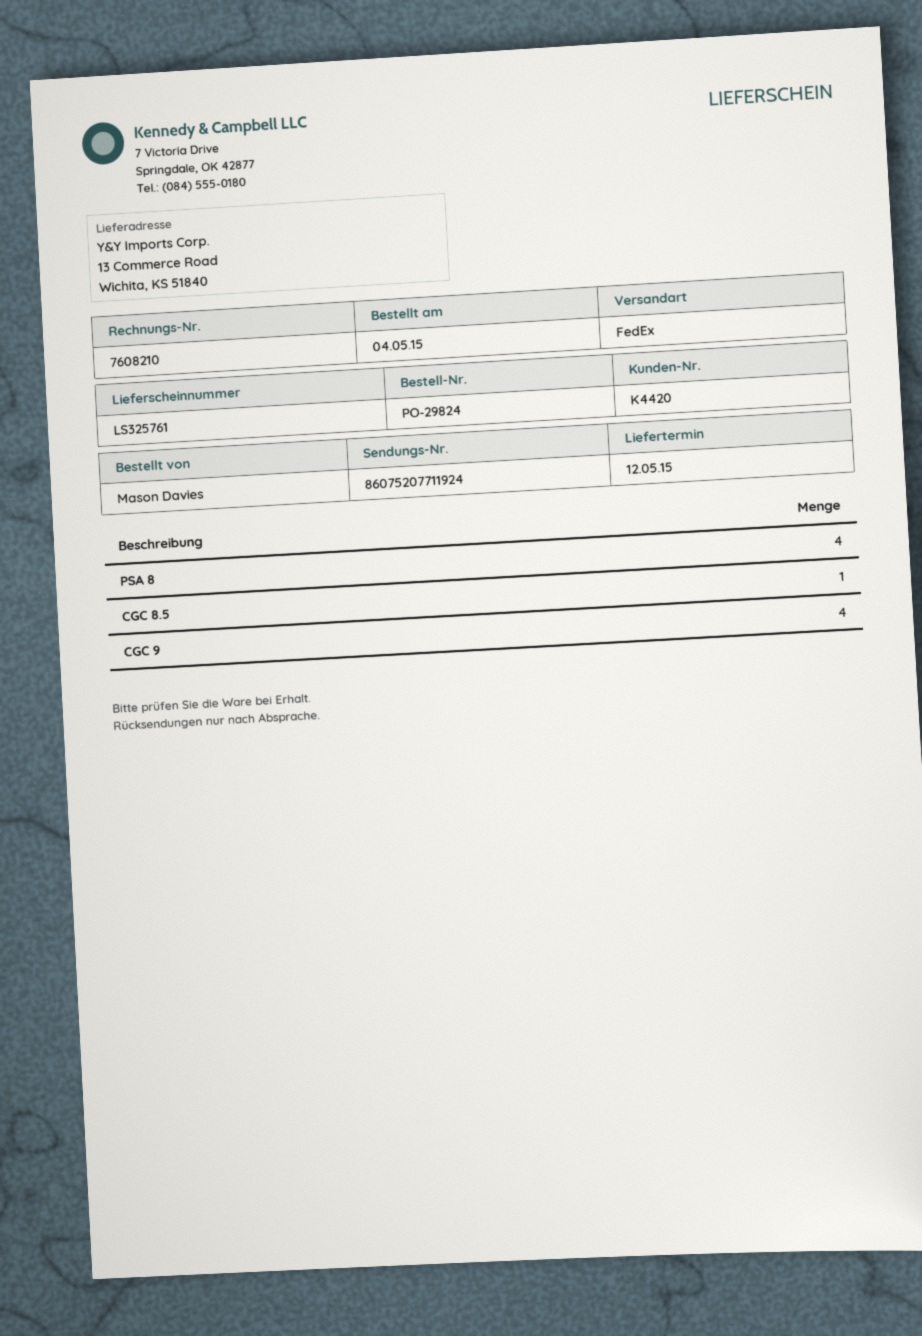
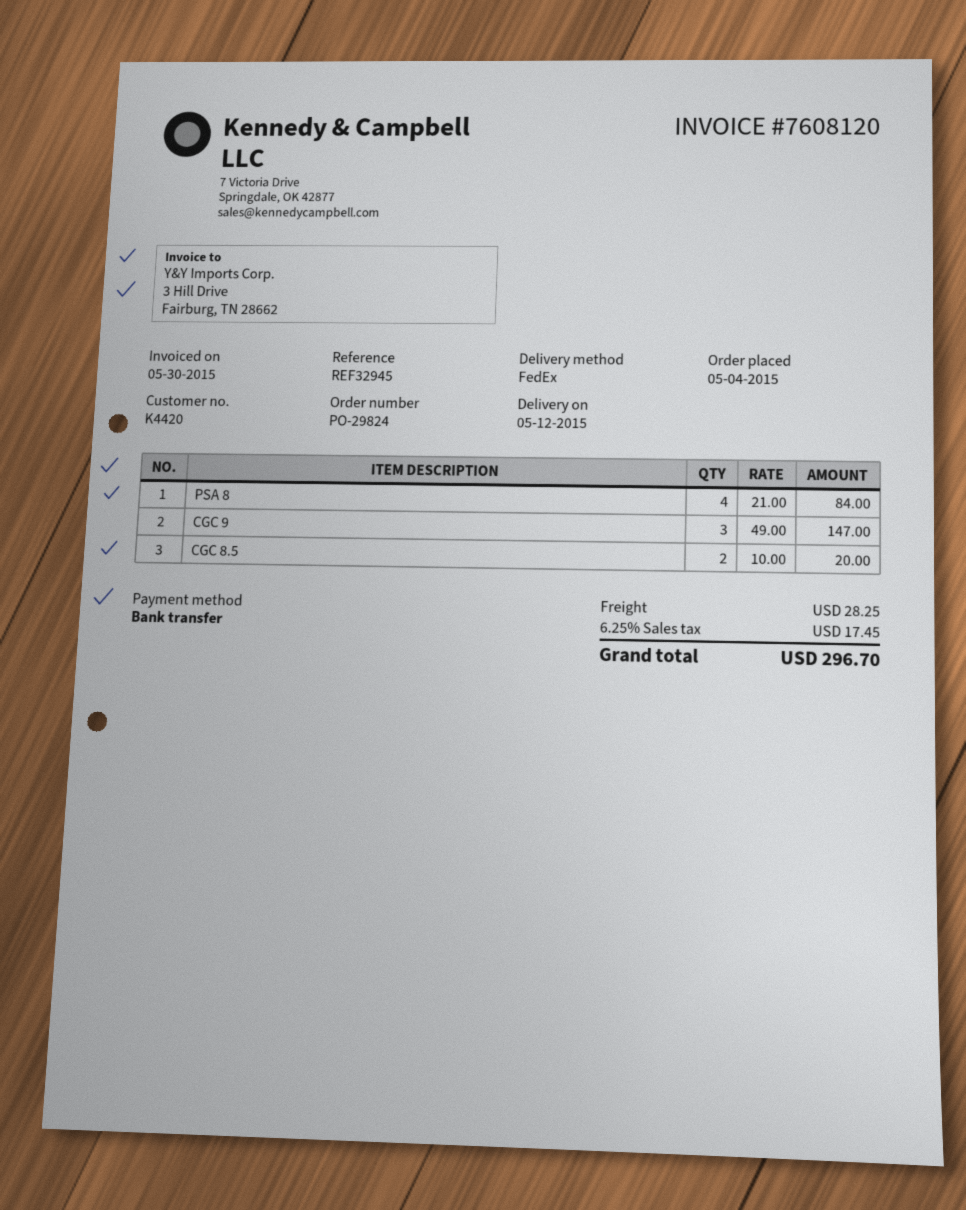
invoice number: 7608210 -> 7608120
CGC 8.5: 1 -> 2
CGC 9: 4 -> 3

